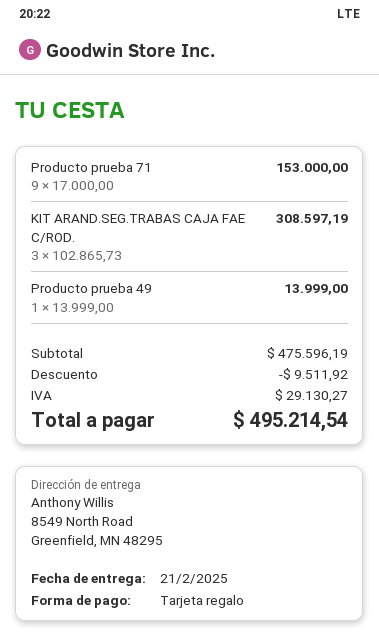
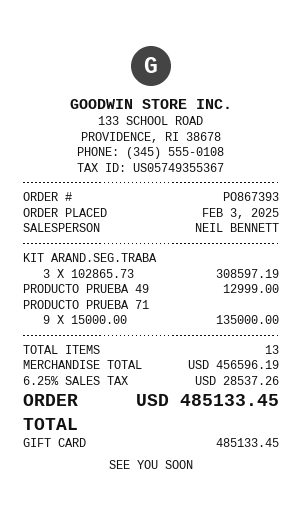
Producto prueba 71: 9 x 17000.00 = 153000.00 -> 9 x 15000.00 = 135000.00
Producto prueba 49: 1 x 13999.00 = 13999.00 -> 1 x 12999.00 = 12999.00
subtotal: 475596.19 -> 456596.19
discount: 9511.92 -> none
tax: 29130.27 -> 28537.26
total: 495214.54 -> 485133.45

